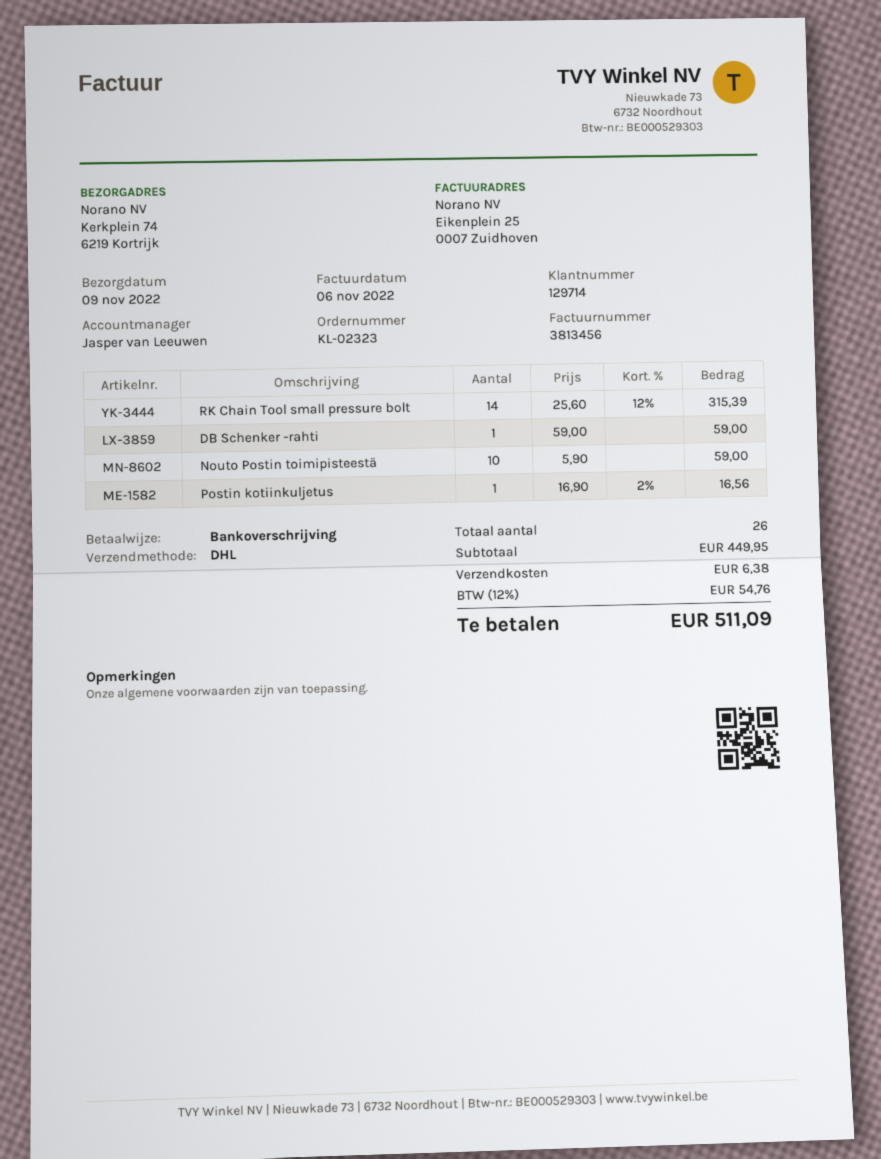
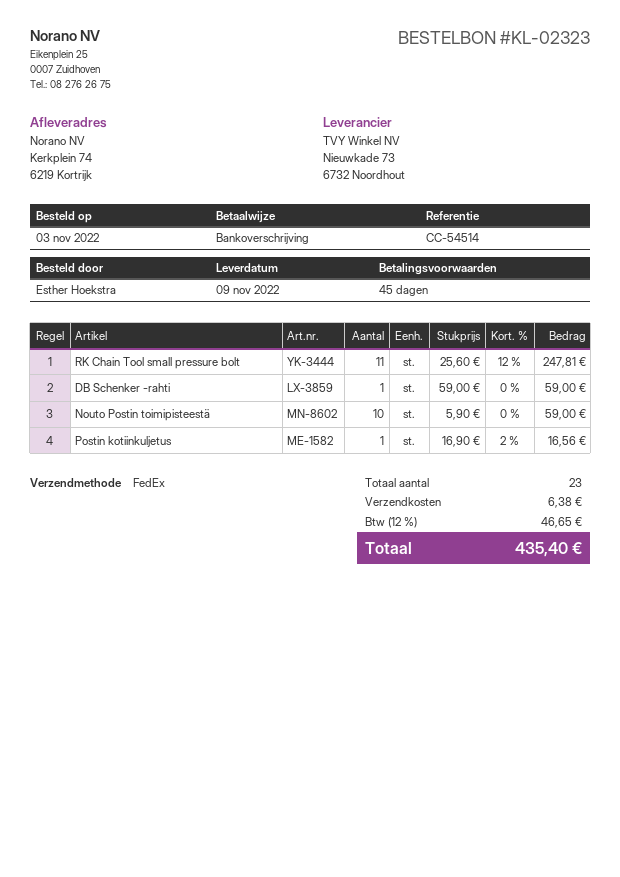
shipping method: DHL -> FedEx
RK Chain Tool small pressure bolt: 14 x 25.60 - 12% = 315.39 -> 11 x 25.60 - 12% = 247.81
total quantity: 26 -> 23
tax: 12% = 54.76 -> 12% = 46.65
total: 511.09 -> 435.40

